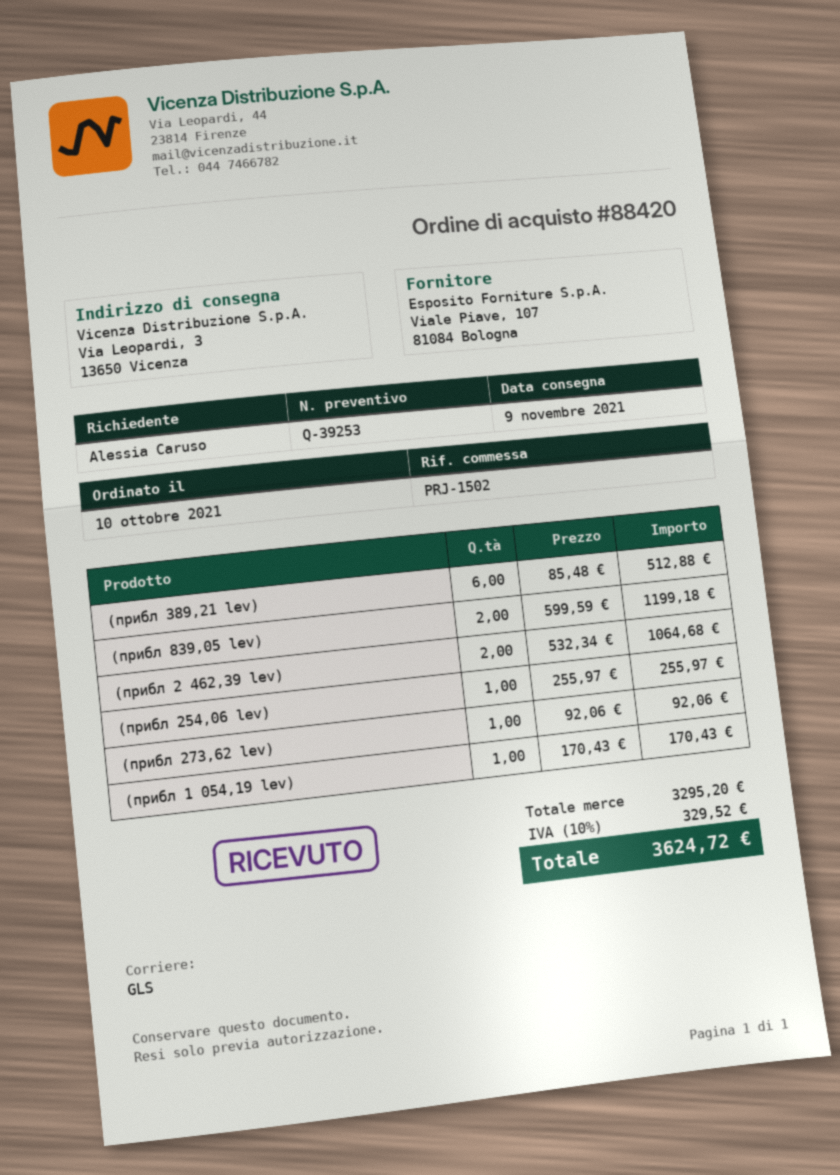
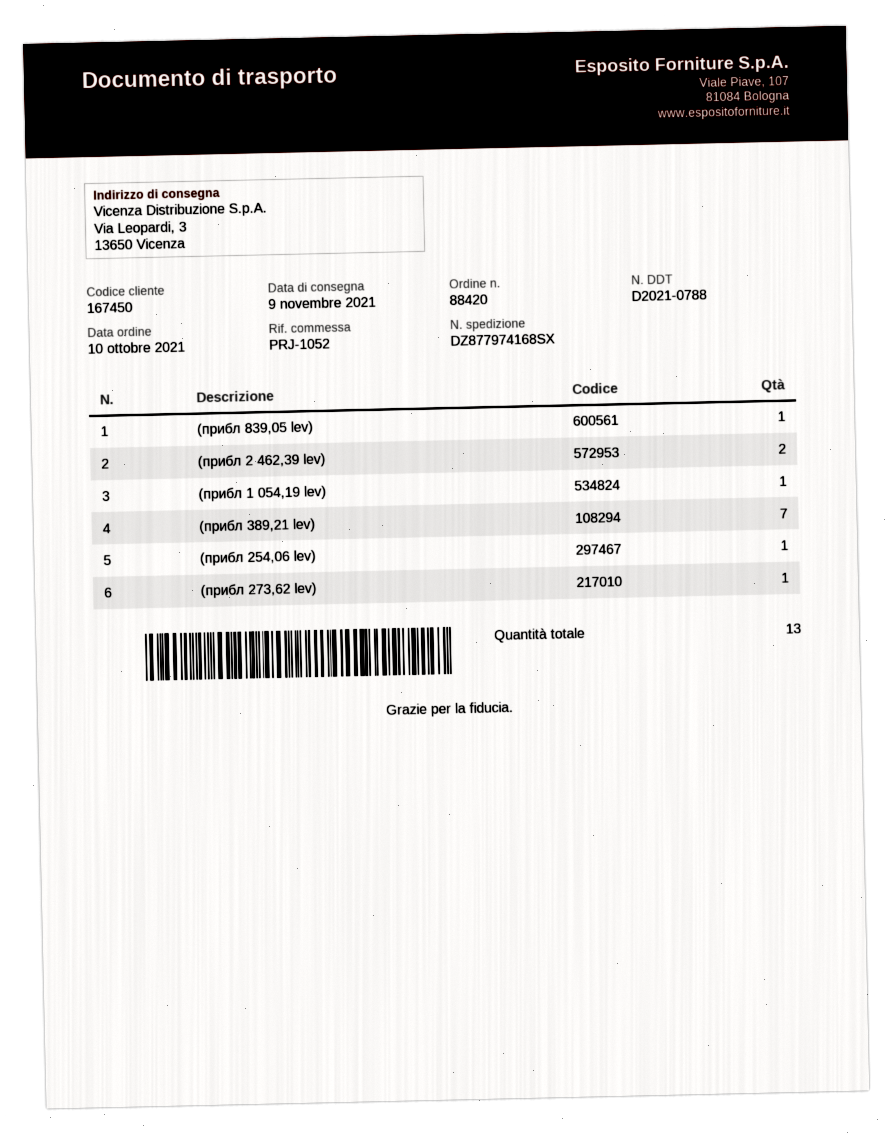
reference: PRJ-1502 -> PRJ-1052
(прибл 389,21 lev): 6 -> 7
(прибл 839,05 lev): 2 -> 1

